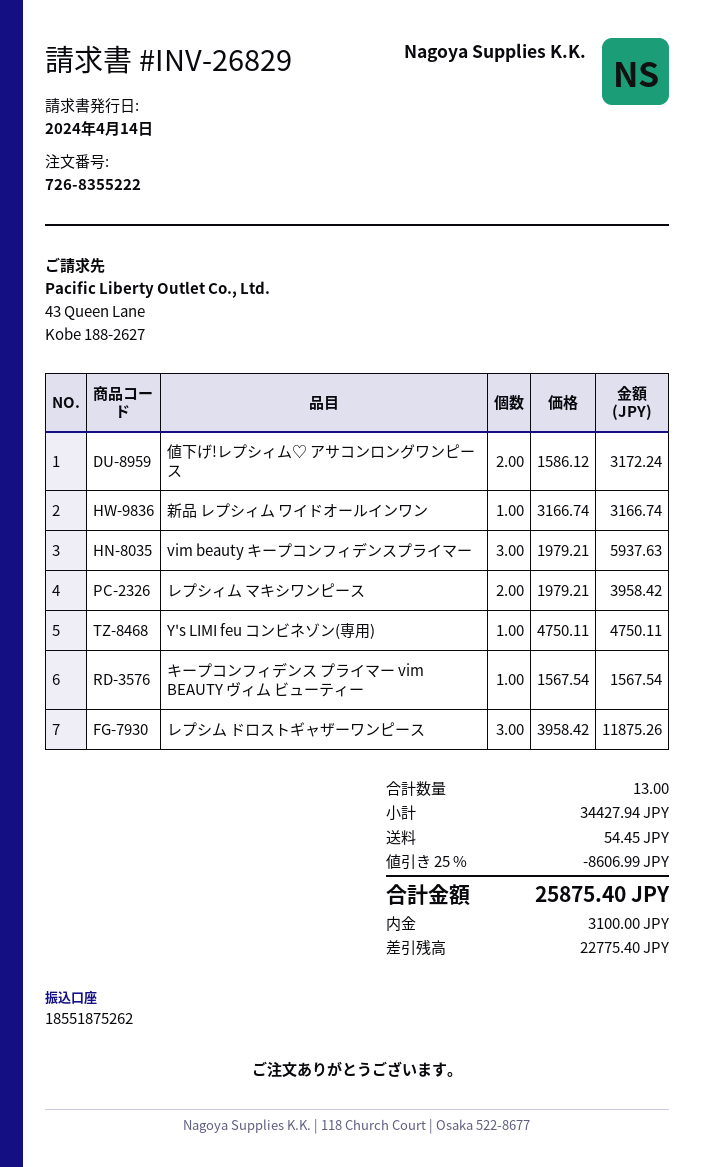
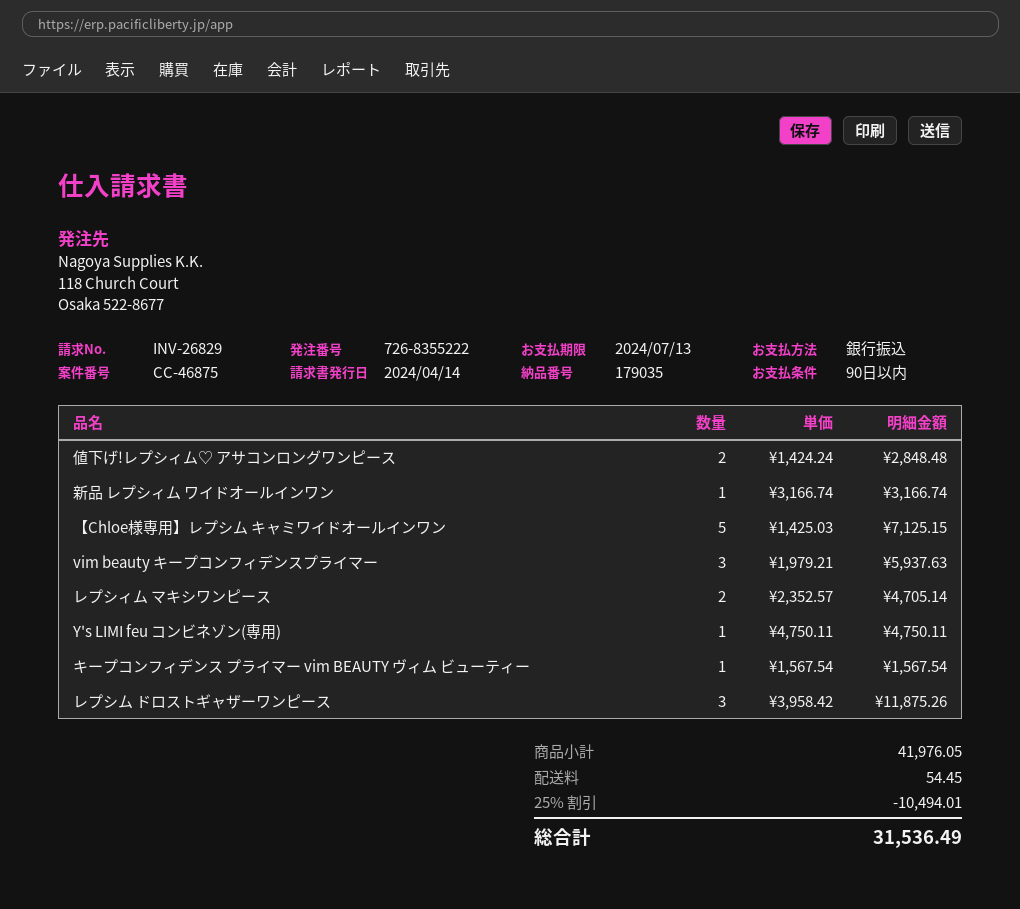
値下げ!レプシィム♡ アサコンロングワンピース: 2 x 1586.12 = 3172.24 -> 2 x 1424.24 = 2848.48
レプシィム マキシワンピース: 2 x 1979.21 = 3958.42 -> 2 x 2352.57 = 4705.14
【Chloe様専用】レプシム キャミワイドオールインワン: none -> 5 x 1425.03 = 7125.15
subtotal: 34427.94 -> 41976.05
discount: 25% = 8606.99 -> 25% = 10494.01
total: 25875.40 -> 31536.49

